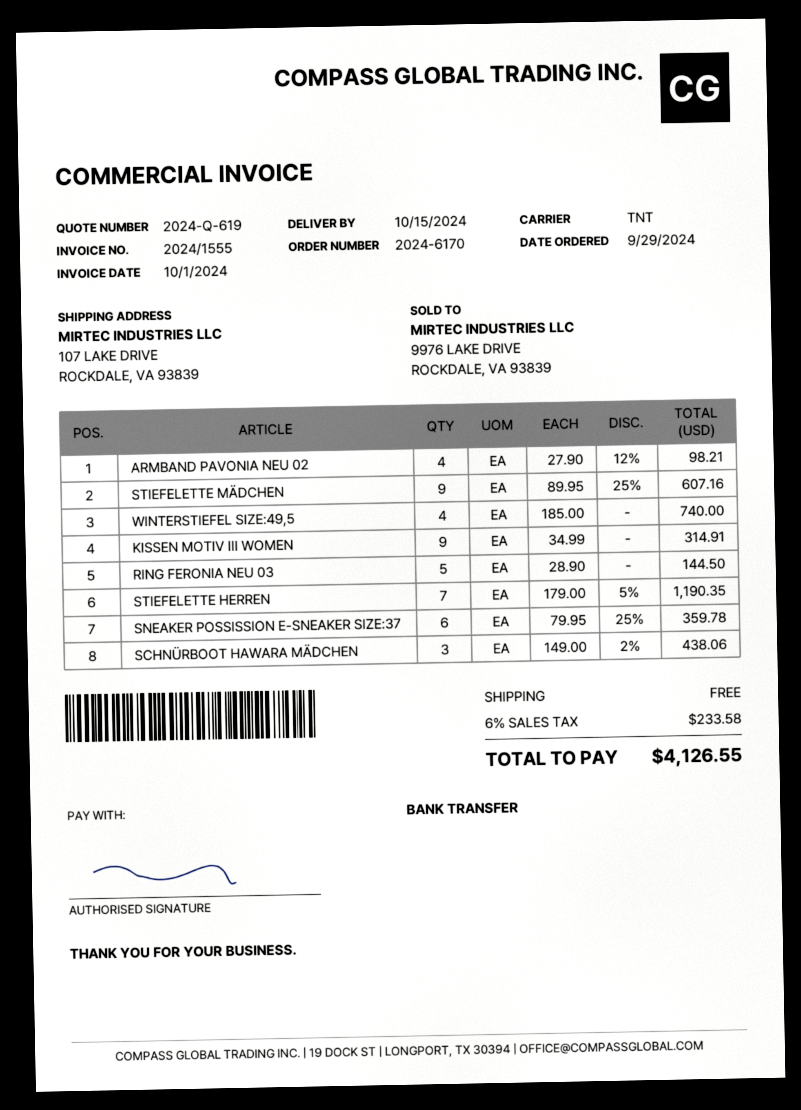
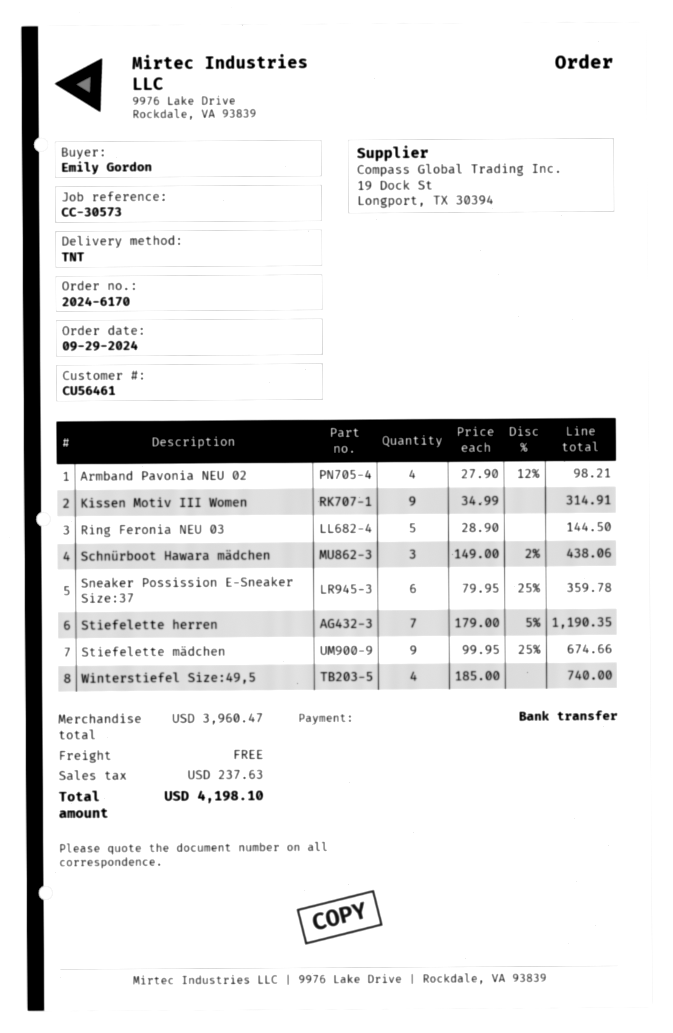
STIEFELETTE MÄDCHEN: 9 x 89.95 - 25% = 607.16 -> 9 x 99.95 - 25% = 674.66
tax: 233.58 -> 237.63
total: 4126.55 -> 4198.10

